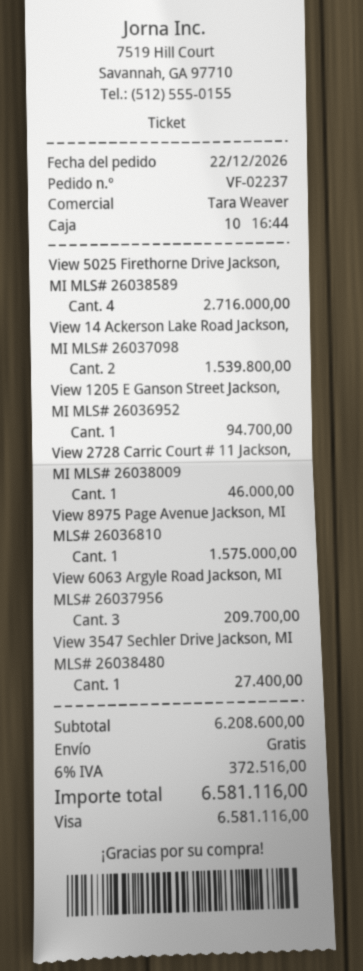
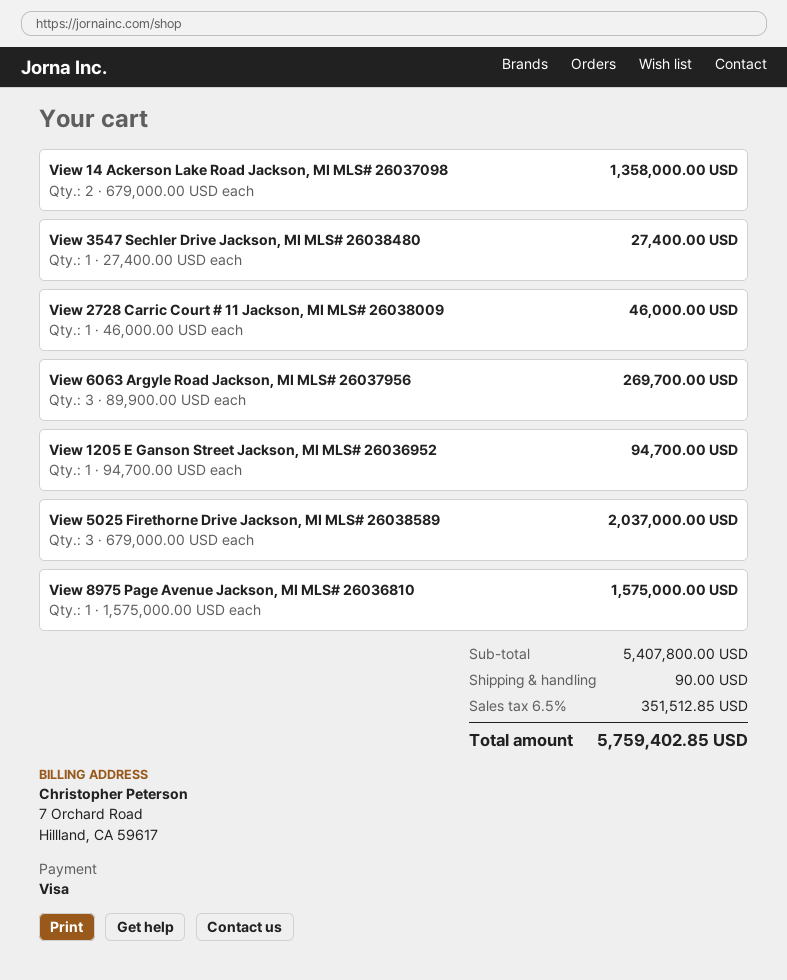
View 5025 Firethorne Drive Jackson, MI MLS# 26038589: 4 for 2716000.00 -> 3 for 2037000.00
View 14 Ackerson Lake Road Jackson, MI MLS# 26037098: 2 for 1539800.00 -> 2 for 1358000.00
View 6063 Argyle Road Jackson, MI MLS# 26037956: 3 for 209700.00 -> 3 for 269700.00
subtotal: 6208600.00 -> 5407800.00
shipping: 0.00 -> 90.00
tax: 6% = 372516.00 -> 6.5% = 351512.85
total: 6581116.00 -> 5759402.85

